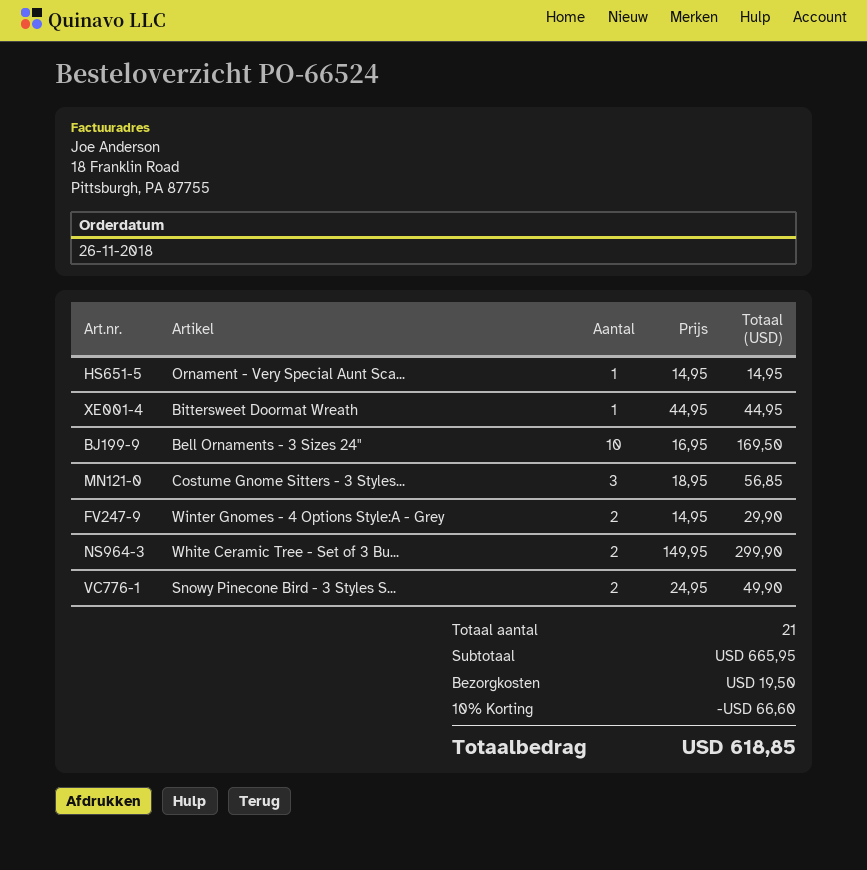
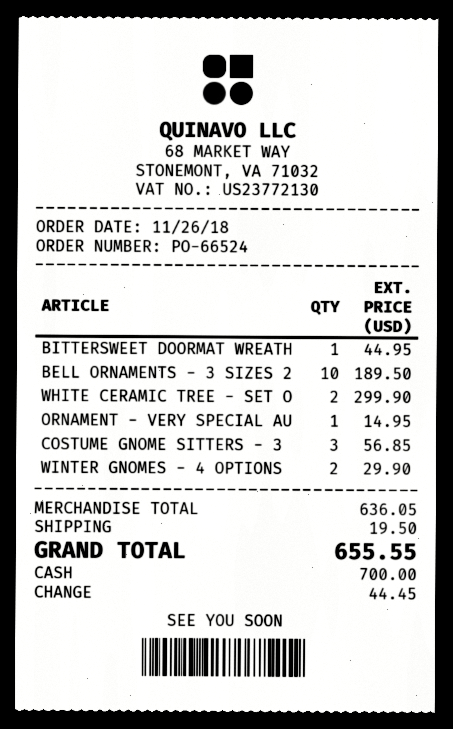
Bell Ornaments - 3 Sizes 24": 10 for 169.50 -> 10 for 189.50
Snowy Pinecone Bird - 3 Styles S...: 2 for 49.90 -> none
subtotal: 665.95 -> 636.05
discount: 10% = 66.60 -> none
total: 618.85 -> 655.55

